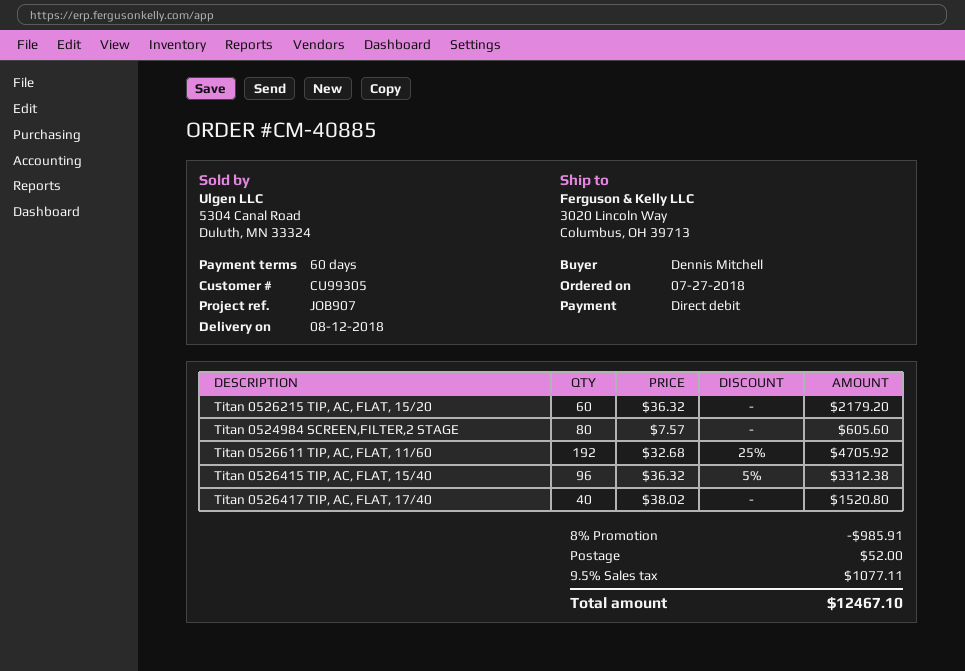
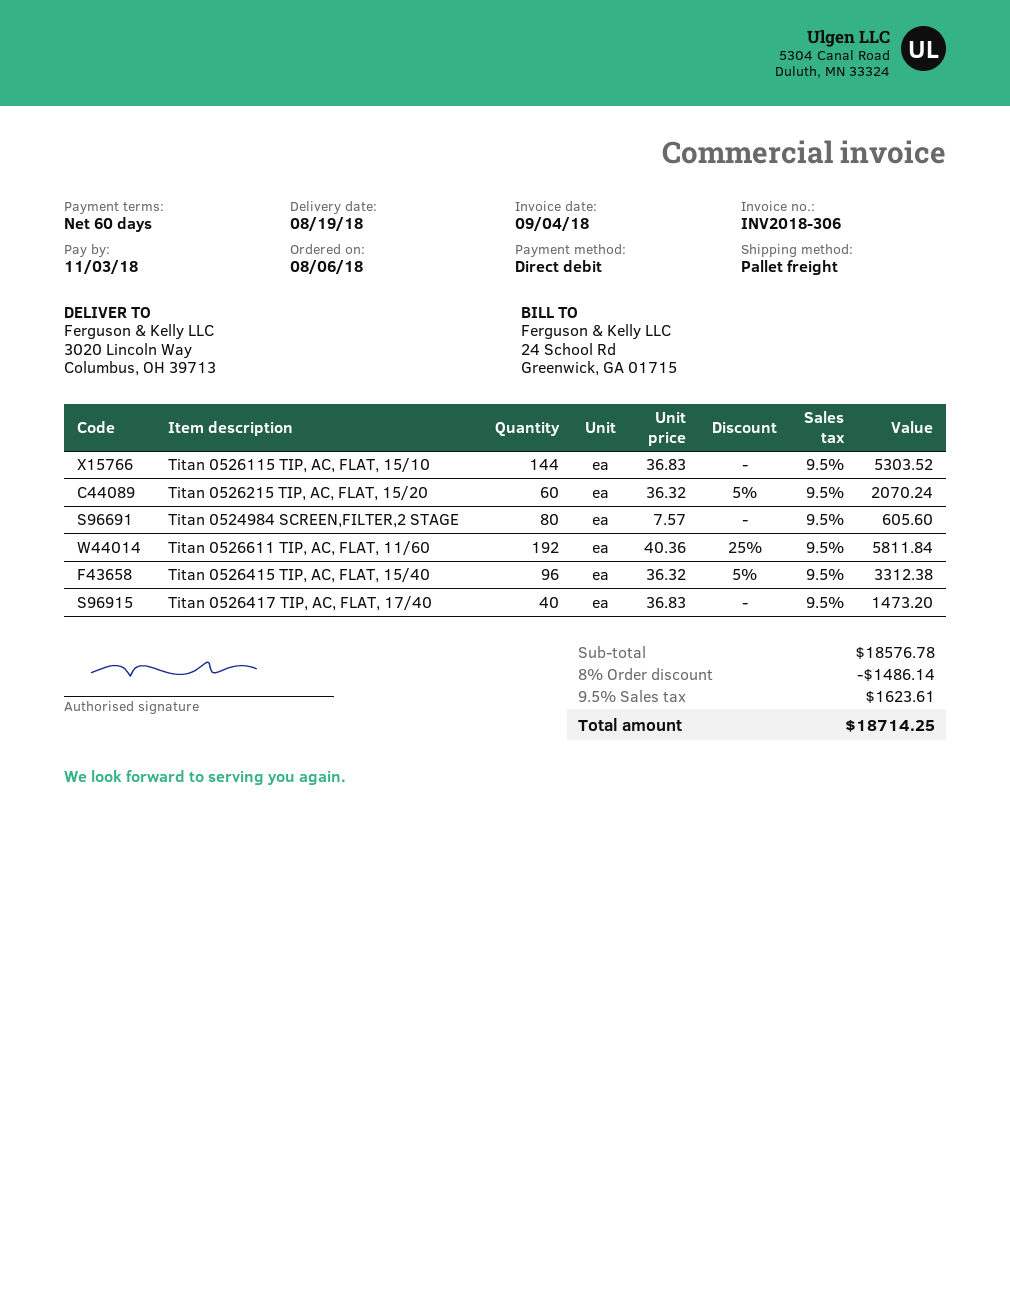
order date: 2018-07-27 -> 2018-08-06
delivery date: 2018-08-12 -> 2018-08-19
Titan 0526215 TIP, AC, FLAT, 15/20: 60 x 36.32 = 2179.20 -> 60 x 36.32 - 5% = 2070.24
Titan 0526611 TIP, AC, FLAT, 11/60: 192 x 32.68 - 25% = 4705.92 -> 192 x 40.36 - 25% = 5811.84
Titan 0526417 TIP, AC, FLAT, 17/40: 40 x 38.02 = 1520.80 -> 40 x 36.83 = 1473.20
Titan 0526115 TIP, AC, FLAT, 15/10: none -> 144 x 36.83 = 5303.52
discount: 8% = 985.91 -> 8% = 1486.14
shipping: 52.00 -> none
tax: 9.5% = 1077.11 -> 9.5% = 1623.61
total: 12467.10 -> 18714.25

